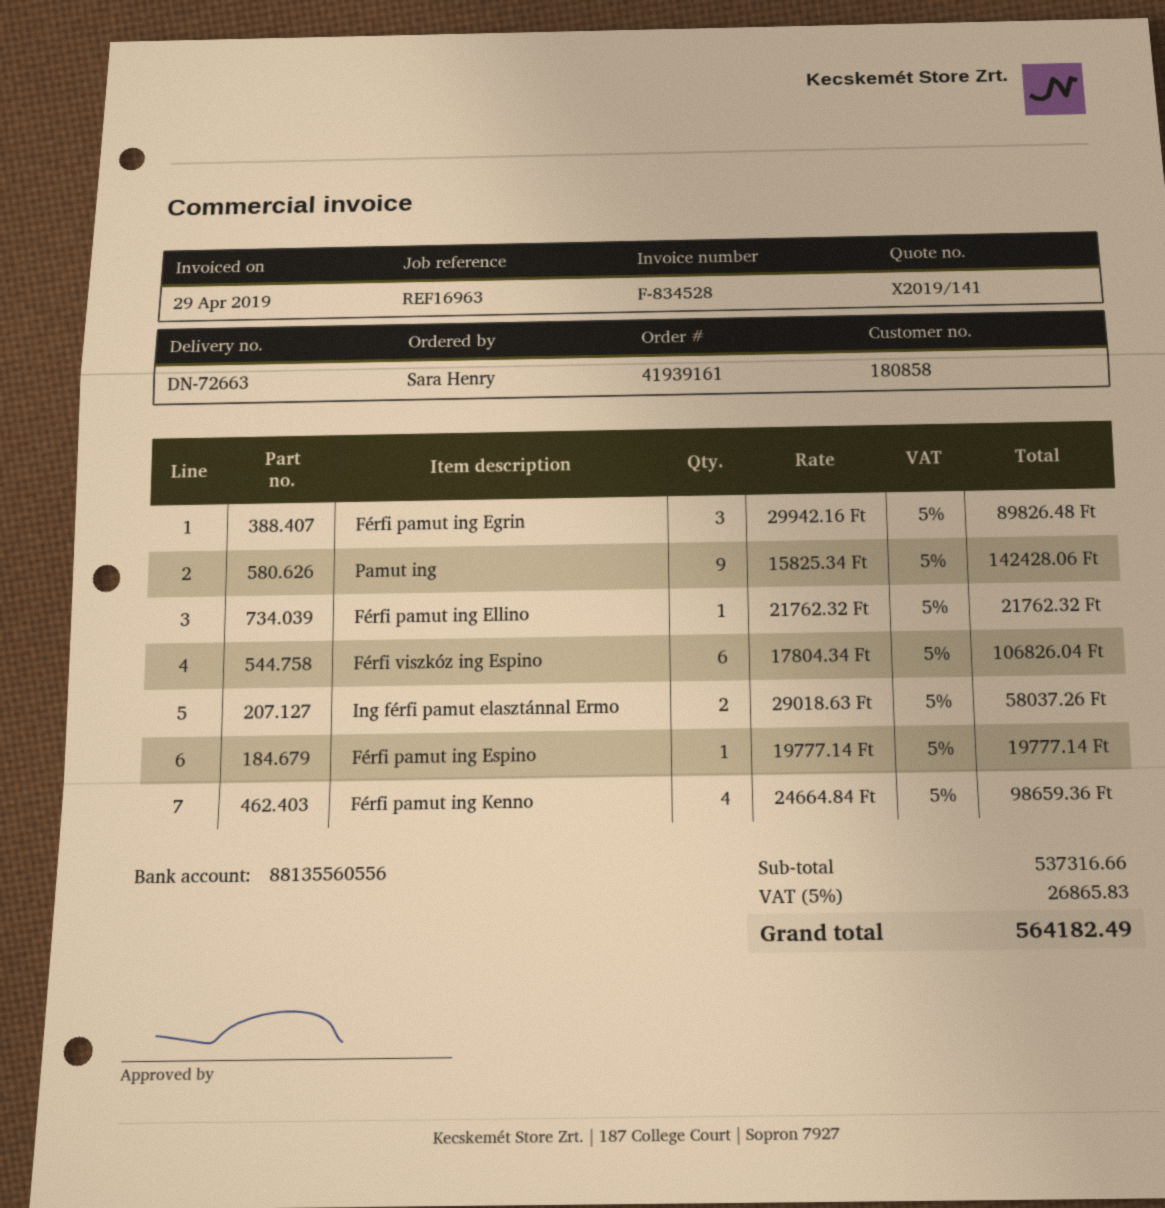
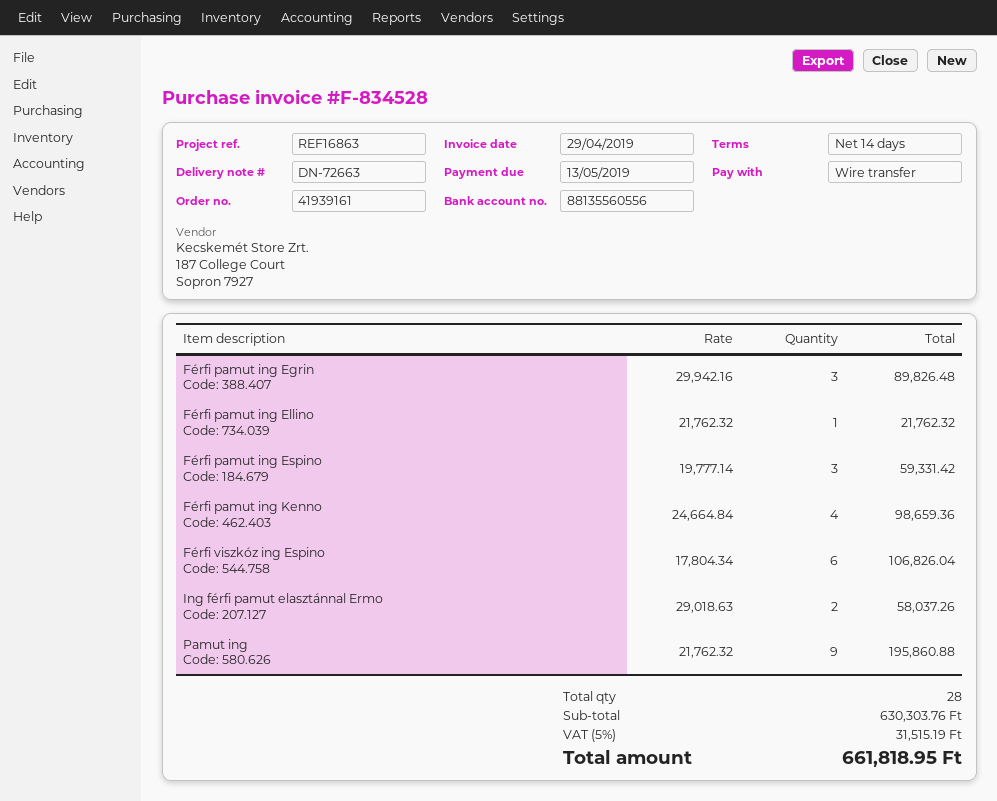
reference: REF16963 -> REF16863
Pamut ing: 9 x 15825.34 = 142428.06 -> 9 x 21762.32 = 195860.88
Férfi pamut ing Espino: 1 x 19777.14 = 19777.14 -> 3 x 19777.14 = 59331.42
subtotal: 537316.66 -> 630303.76
tax: 5% = 26865.83 -> 5% = 31515.19
total: 564182.49 -> 661818.95

